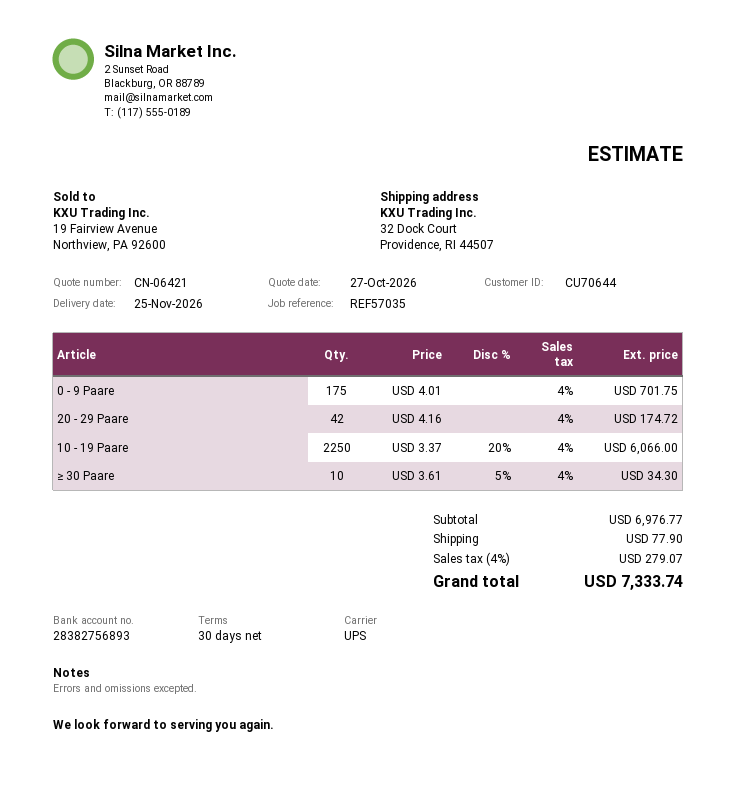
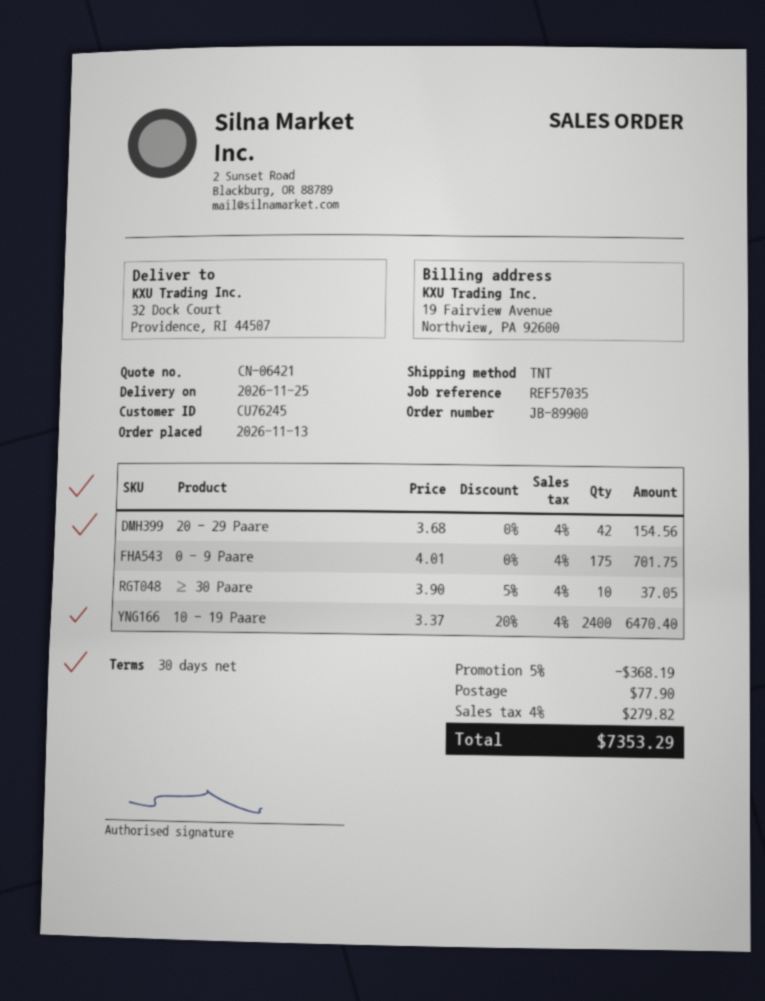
customer number: CU70644 -> CU76245
shipping method: UPS -> TNT
20 - 29 Paare: 42 x 4.16 = 174.72 -> 42 x 3.68 = 154.56
10 - 19 Paare: 2250 x 3.37 - 20% = 6066.00 -> 2400 x 3.37 - 20% = 6470.40
≥ 30 Paare: 10 x 3.61 - 5% = 34.30 -> 10 x 3.90 - 5% = 37.05
discount: none -> 5% = 368.19
tax: 4% = 279.07 -> 4% = 279.82
total: 7333.74 -> 7353.29

